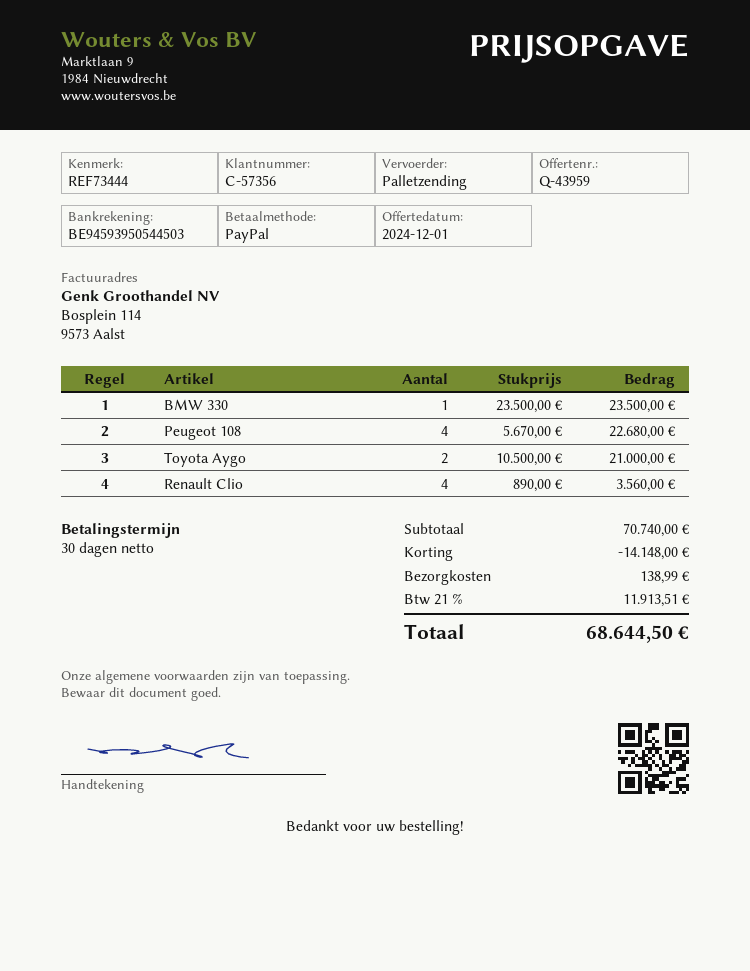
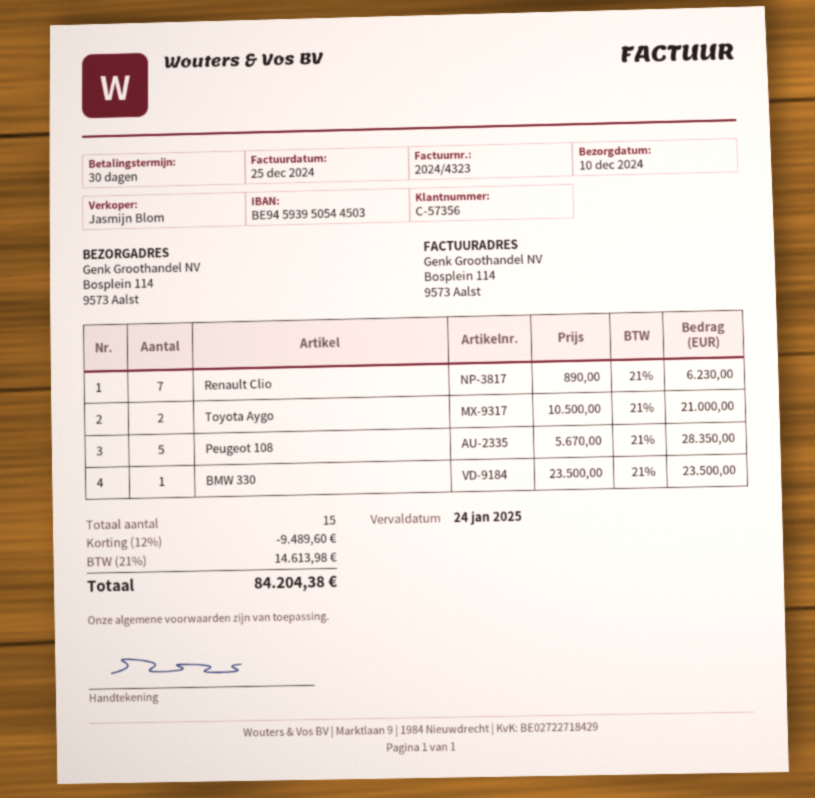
Peugeot 108: 4 x 5670.00 = 22680.00 -> 5 x 5670.00 = 28350.00
Renault Clio: 4 x 890.00 = 3560.00 -> 7 x 890.00 = 6230.00
discount: 14148.00 -> 9489.60
shipping: 138.99 -> none
tax: 21% = 11913.51 -> 21% = 14613.98
total: 68644.50 -> 84204.38

